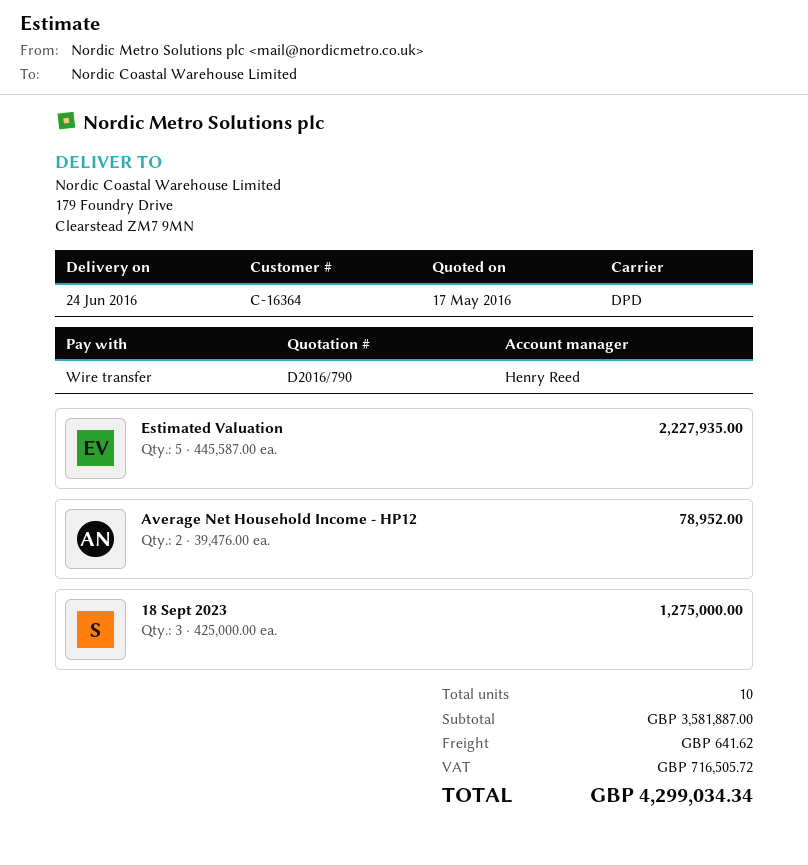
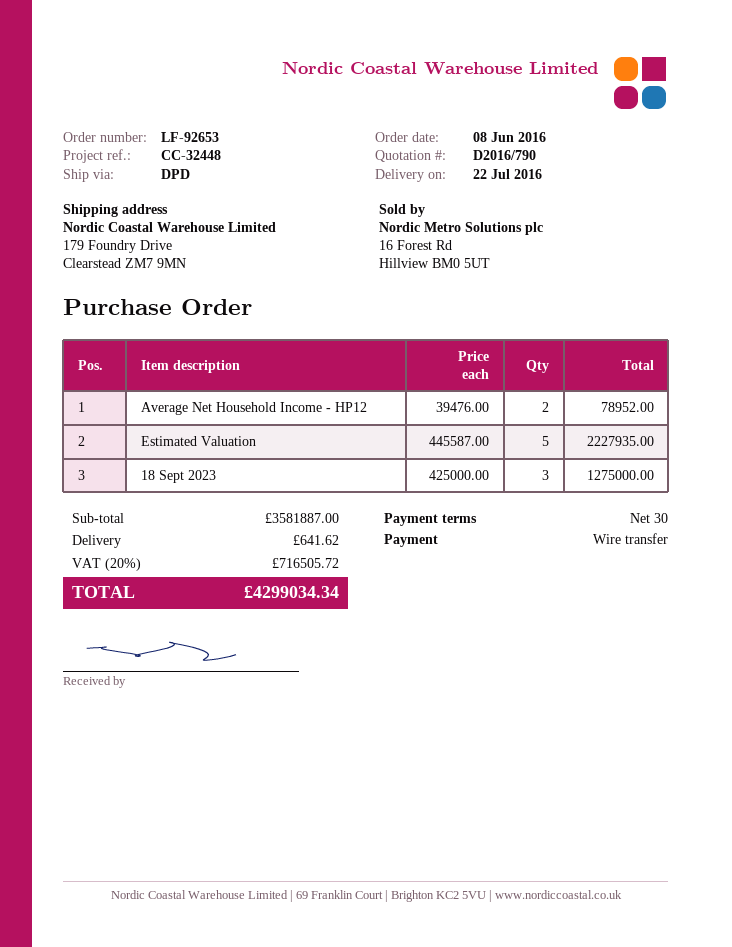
delivery date: 2016-06-24 -> 2016-07-22

